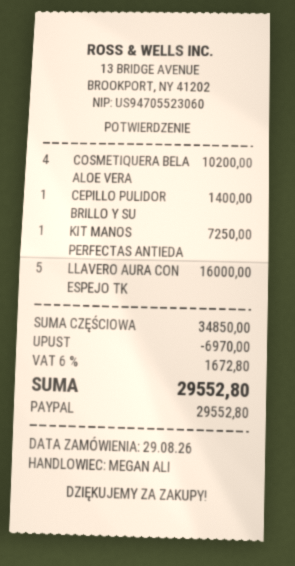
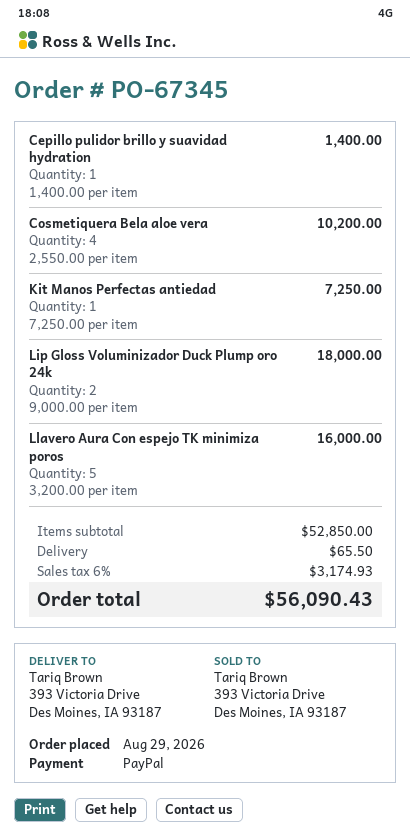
Lip Gloss Voluminizador Duck Plump oro 24k: none -> 2 for 18000.00
subtotal: 34850.00 -> 52850.00
discount: 6970.00 -> none
shipping: none -> 65.50
tax: 6% = 1672.80 -> 6% = 3174.93
total: 29552.80 -> 56090.43

